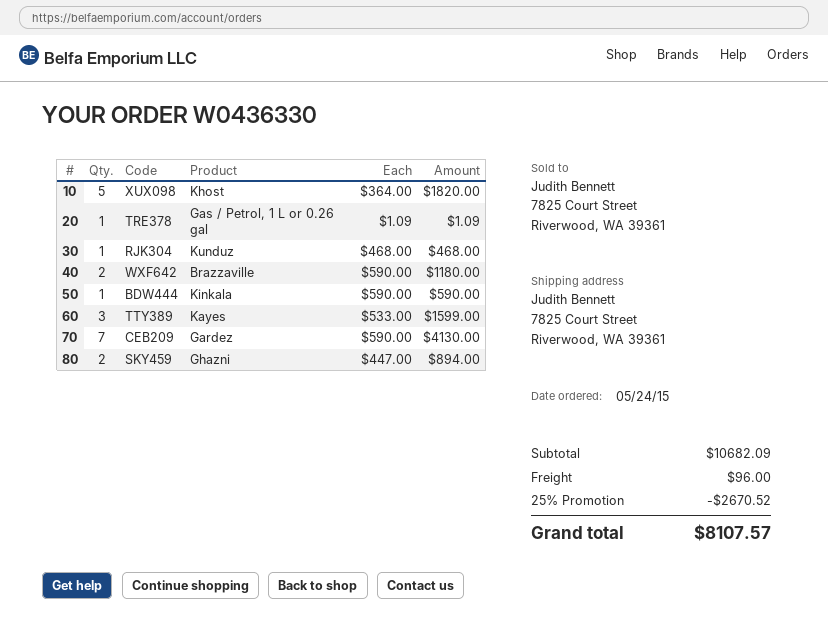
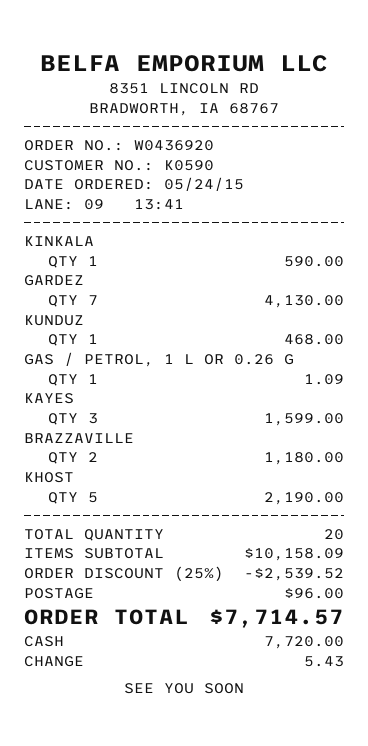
order number: W0436330 -> W0436920
Khost: 5 for 1820.00 -> 5 for 2190.00
Ghazni: 2 for 894.00 -> none
subtotal: 10682.09 -> 10158.09
discount: 25% = 2670.52 -> 25% = 2539.52
total: 8107.57 -> 7714.57

